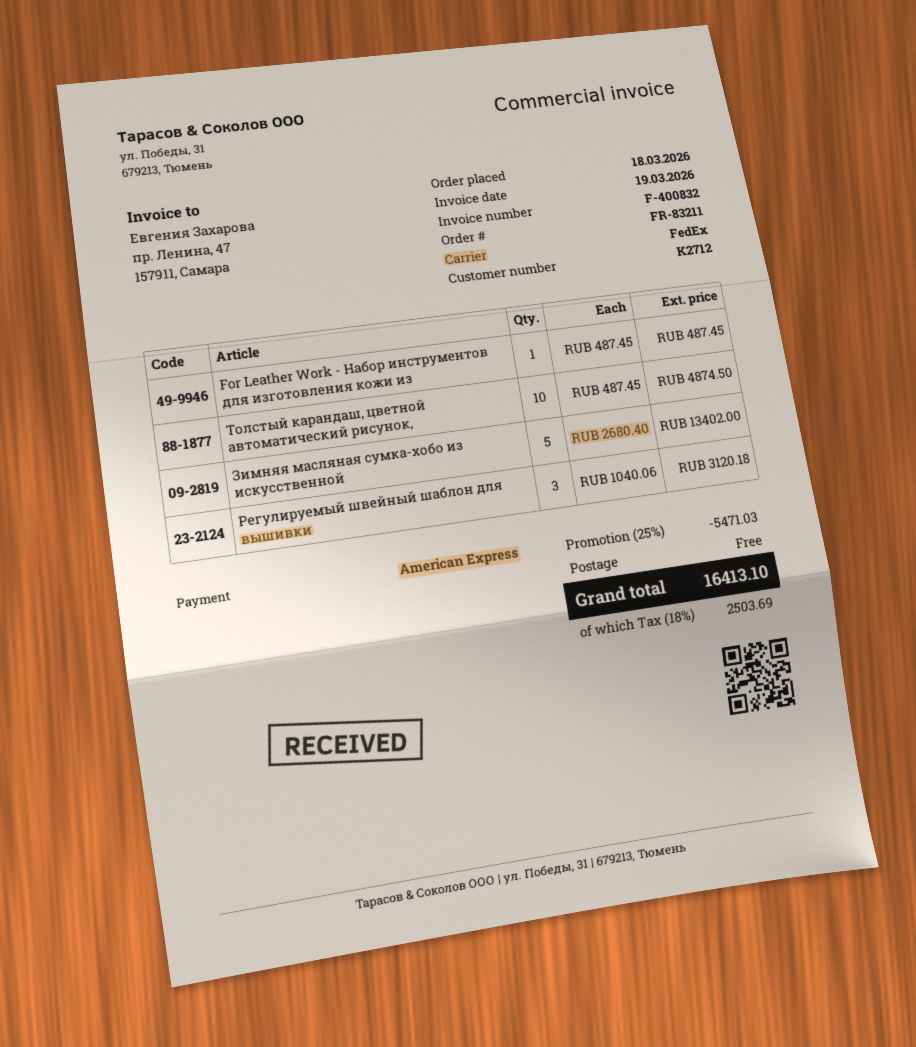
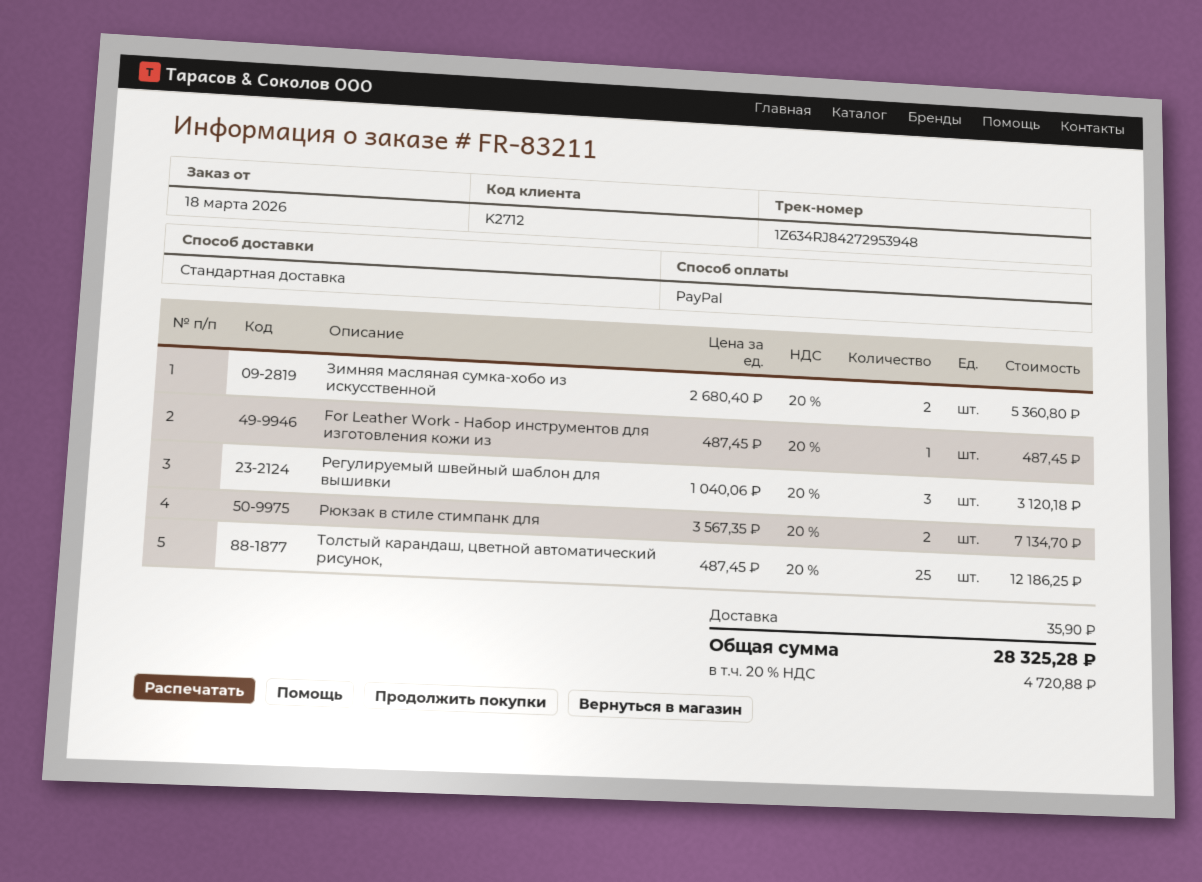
payment method: American Express -> PayPal
shipping method: FedEx -> standard
Толстый карандаш, цветной автоматический рисунок,: 10 x 487.45 = 4874.50 -> 25 x 487.45 = 12186.25
Зимняя масляная сумка-хобо из искусственной: 5 x 2680.40 = 13402.00 -> 2 x 2680.40 = 5360.80
Рюкзак в стиле стимпанк для: none -> 2 x 3567.35 = 7134.70
discount: 25% = 5471.03 -> none
shipping: 0.00 -> 35.90
tax: 18% = 2503.69 -> 20% = 4720.88
total: 16413.10 -> 28325.28

